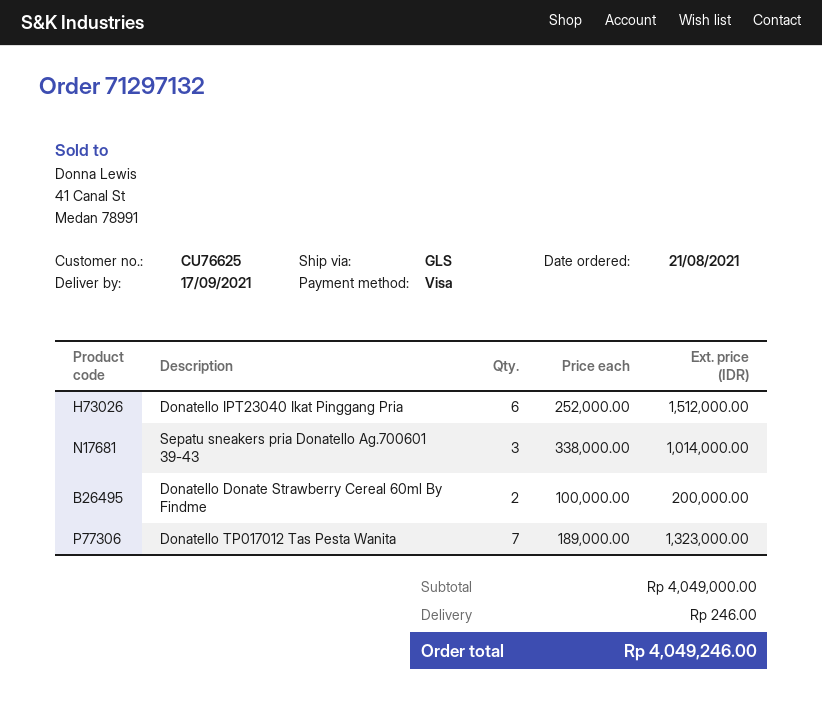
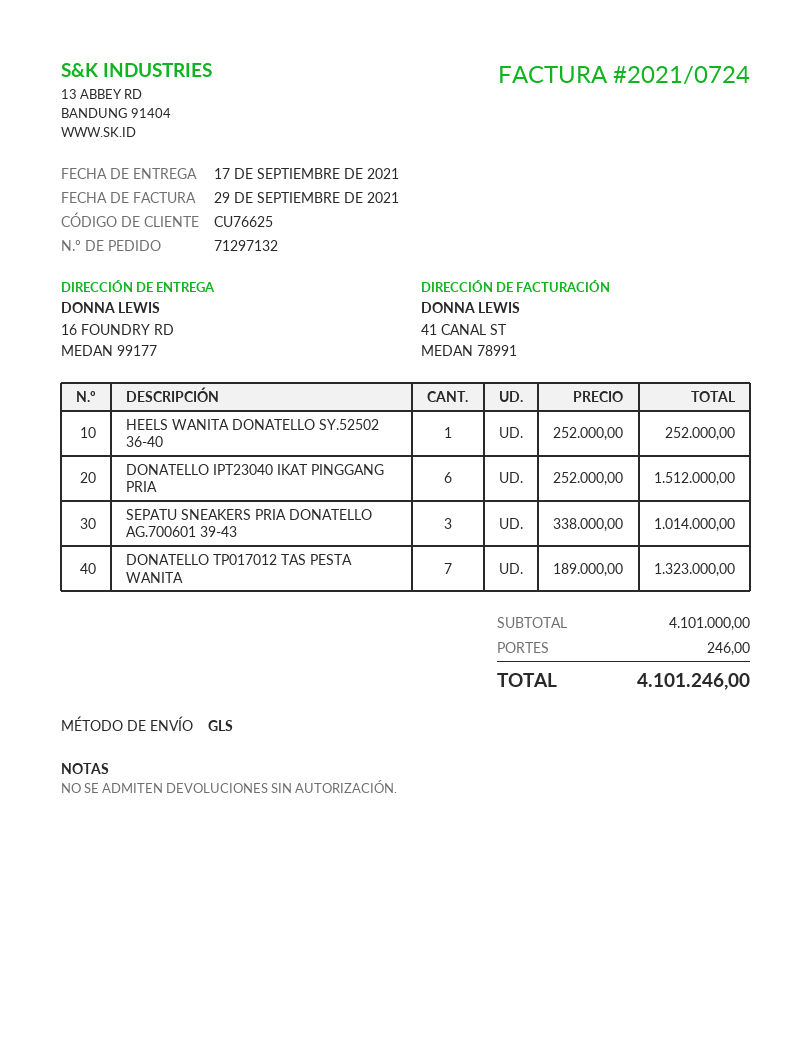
Donatello Donate Strawberry Cereal 60ml By Findme: 2 x 100000.00 = 200000.00 -> none
HEELS WANITA DONATELLO SY.52502 36-40: none -> 1 x 252000.00 = 252000.00
subtotal: 4049000.00 -> 4101000.00
total: 4049246.00 -> 4101246.00

